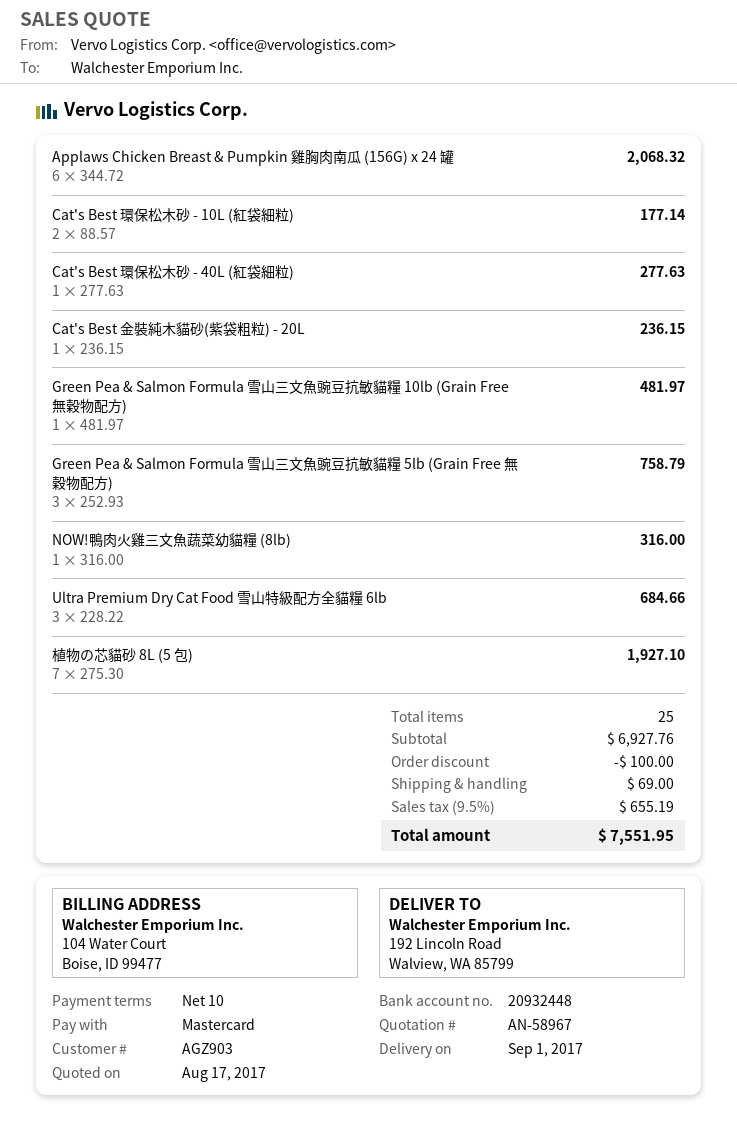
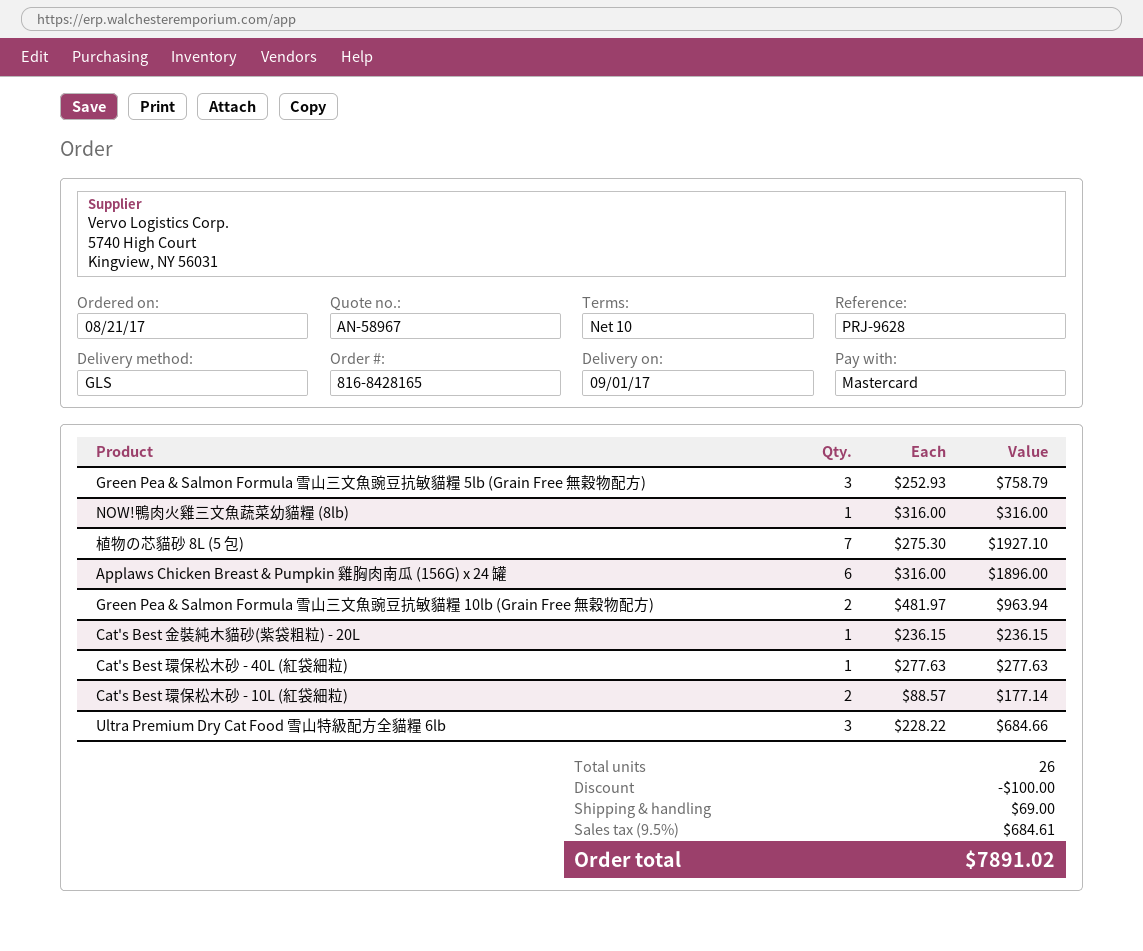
Applaws Chicken Breast & Pumpkin 雞胸肉南瓜 (156G) x 24 罐: 6 x 344.72 = 2068.32 -> 6 x 316.00 = 1896.00
Green Pea & Salmon Formula 雪山三文魚豌豆抗敏貓糧 10lb (Grain Free 無穀物配方): 1 x 481.97 = 481.97 -> 2 x 481.97 = 963.94
total quantity: 25 -> 26
tax: 9.5% = 655.19 -> 9.5% = 684.61
total: 7551.95 -> 7891.02

